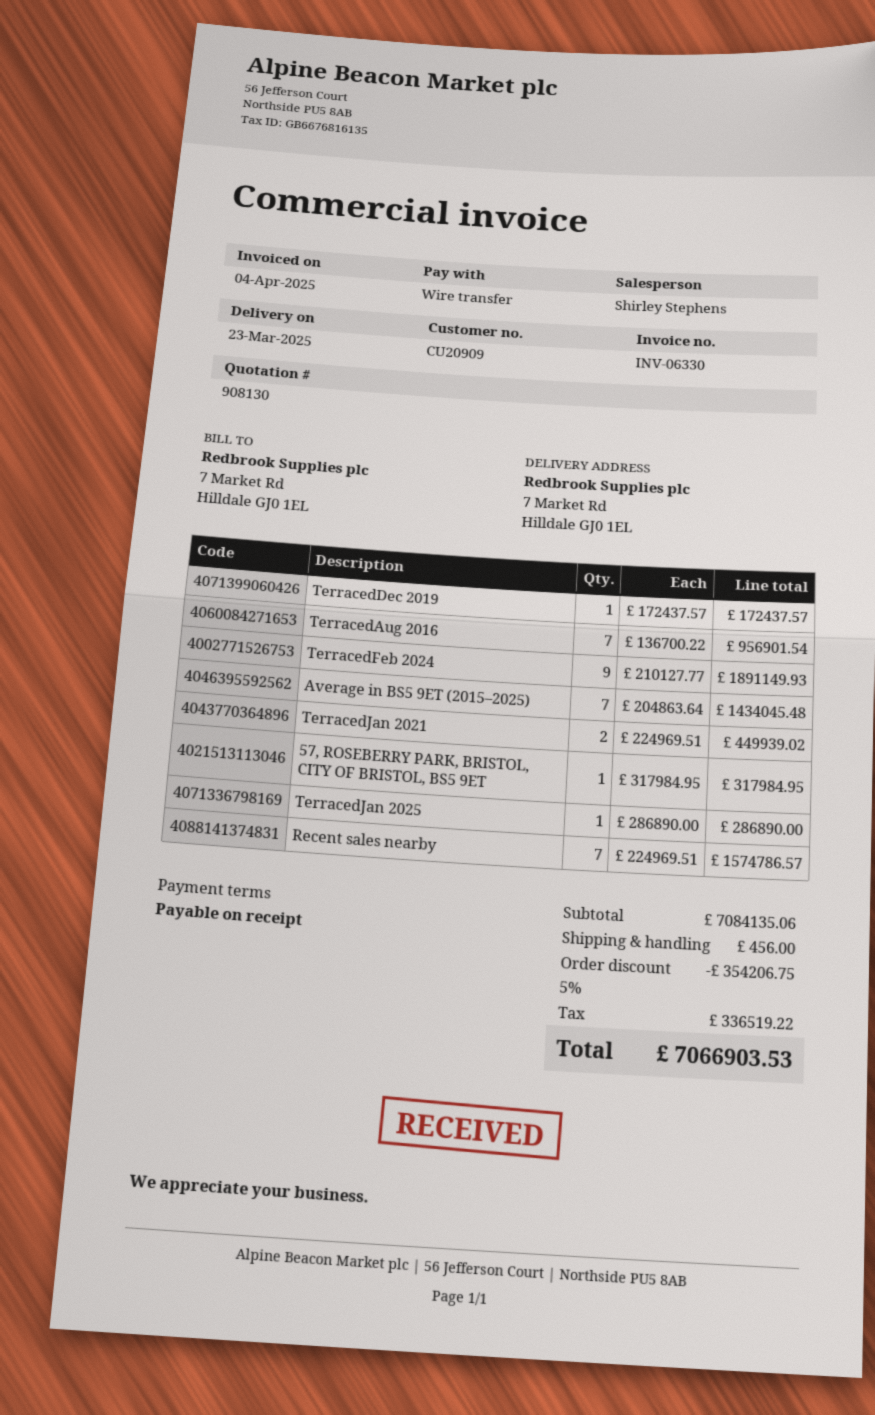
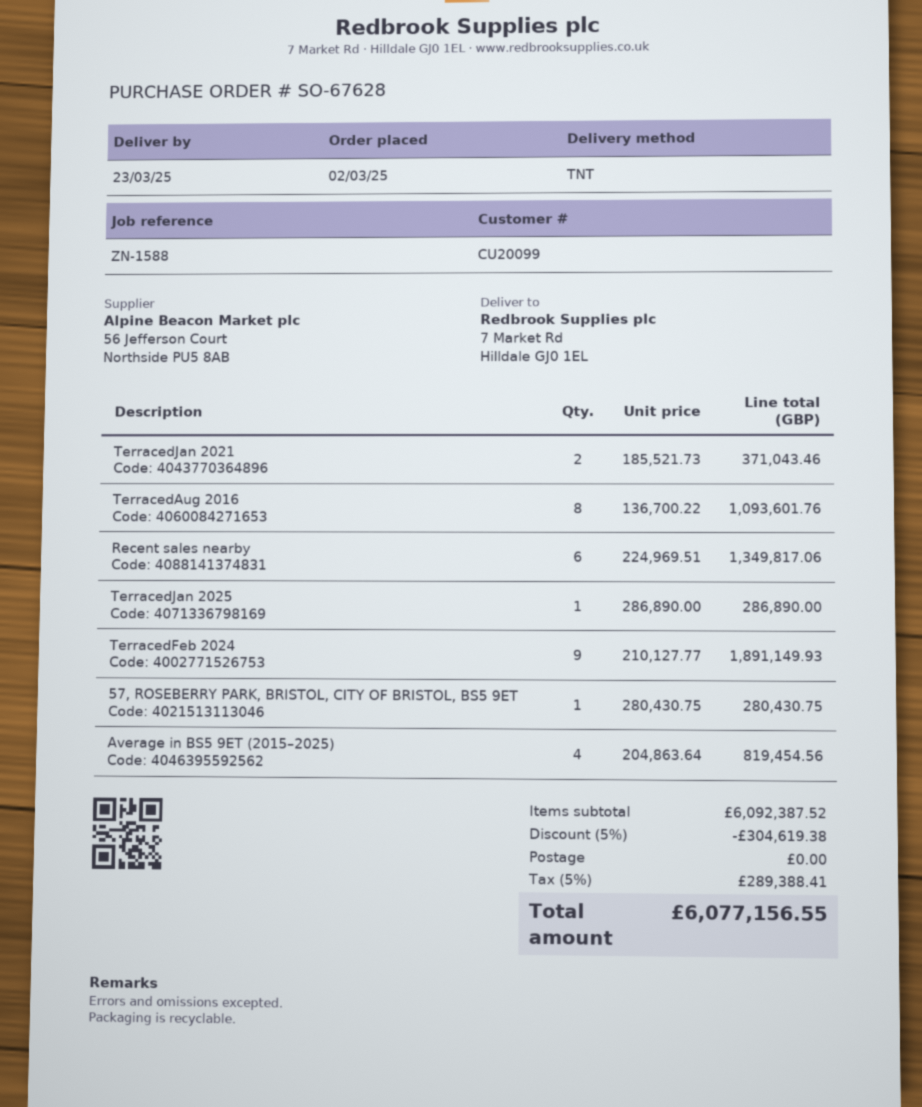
customer number: CU20909 -> CU20099
TerracedDec 2019: 1 x 172437.57 = 172437.57 -> none
TerracedAug 2016: 7 x 136700.22 = 956901.54 -> 8 x 136700.22 = 1093601.76
Average in BS5 9ET (2015–2025): 7 x 204863.64 = 1434045.48 -> 4 x 204863.64 = 819454.56
TerracedJan 2021: 2 x 224969.51 = 449939.02 -> 2 x 185521.73 = 371043.46
57, ROSEBERRY PARK, BRISTOL, CITY OF BRISTOL, BS5 9ET: 1 x 317984.95 = 317984.95 -> 1 x 280430.75 = 280430.75
Recent sales nearby: 7 x 224969.51 = 1574786.57 -> 6 x 224969.51 = 1349817.06
subtotal: 7084135.06 -> 6092387.52
discount: 5% = 354206.75 -> 5% = 304619.38
shipping: 456.00 -> 0.00
tax: 336519.22 -> 289388.41
total: 7066903.53 -> 6077156.55

